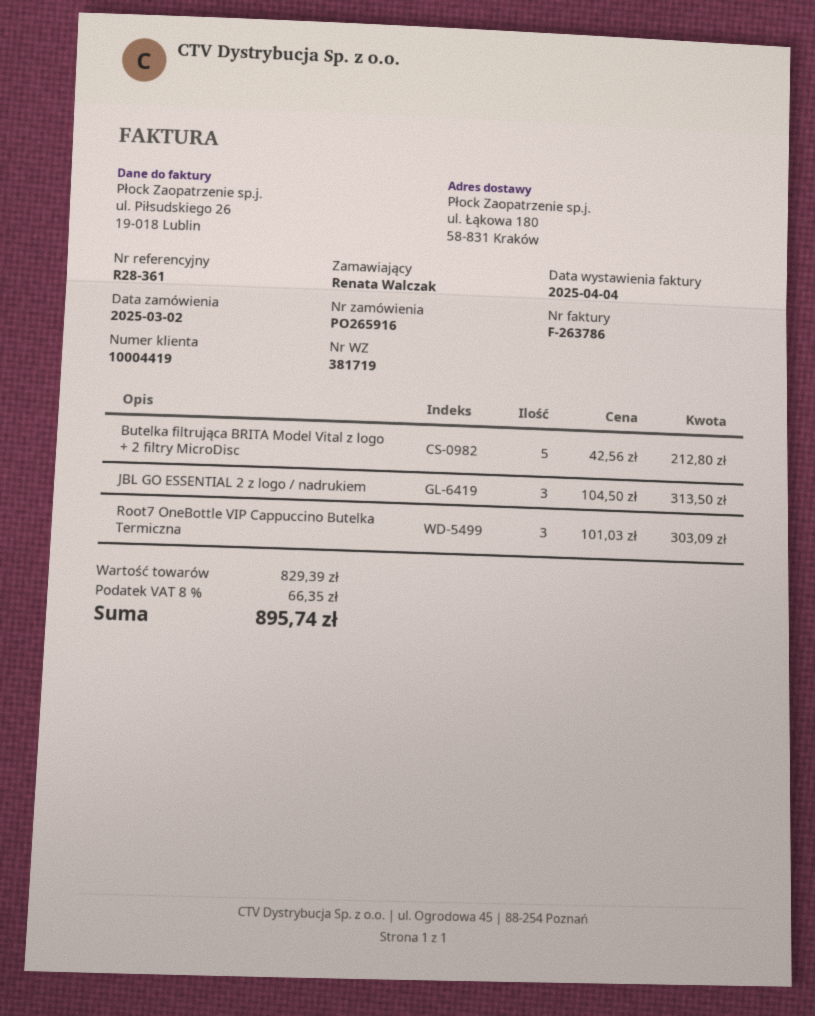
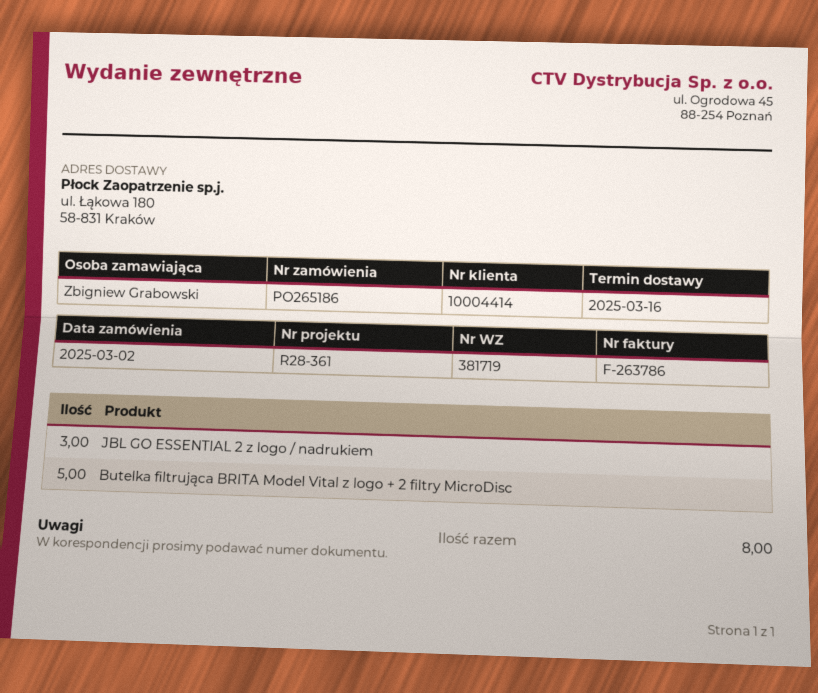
order number: PO265916 -> PO265186
customer number: 10004419 -> 10004414
ordered by: Renata Walczak -> Zbigniew Grabowski
Root7 OneBottle VIP Cappuccino Butelka Termiczna: 3 -> none

